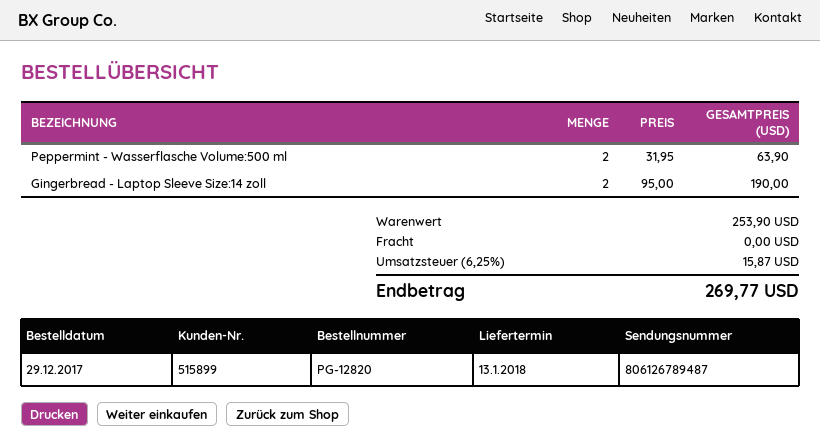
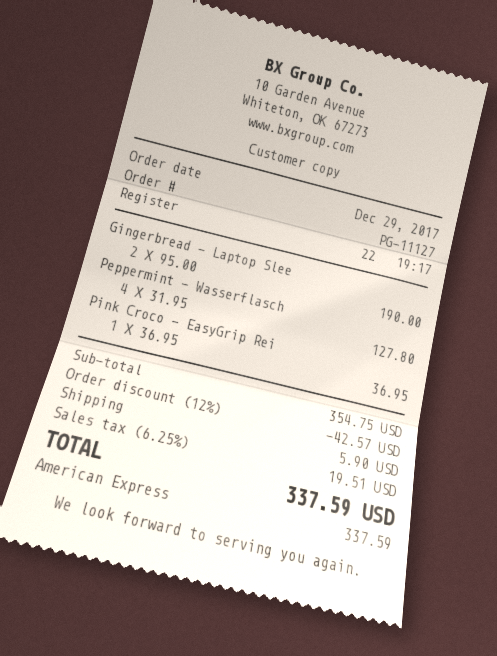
order number: PG-12820 -> PG-11127
Peppermint - Wasserflasche Volume:500 ml: 2 x 31.95 = 63.90 -> 4 x 31.95 = 127.80
Pink Croco - EasyGrip Rei: none -> 1 x 36.95 = 36.95
subtotal: 253.90 -> 354.75
discount: none -> 12% = 42.57
shipping: 0.00 -> 5.90
tax: 6.25% = 15.87 -> 6.25% = 19.51
total: 269.77 -> 337.59

